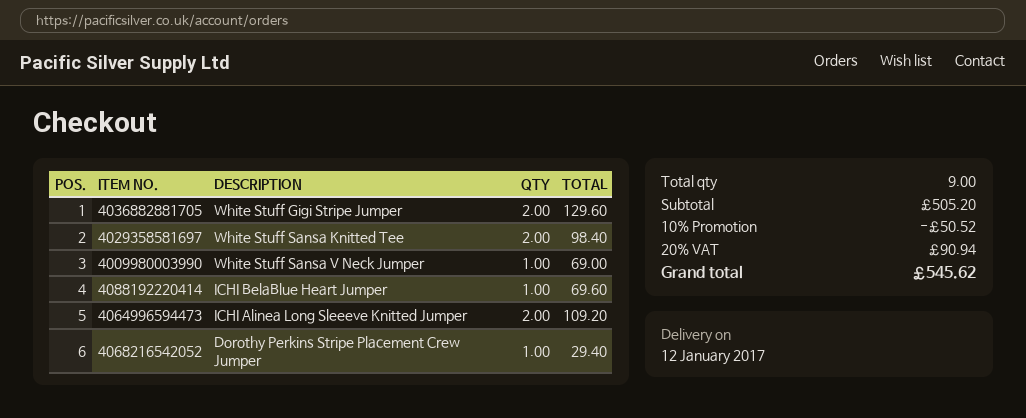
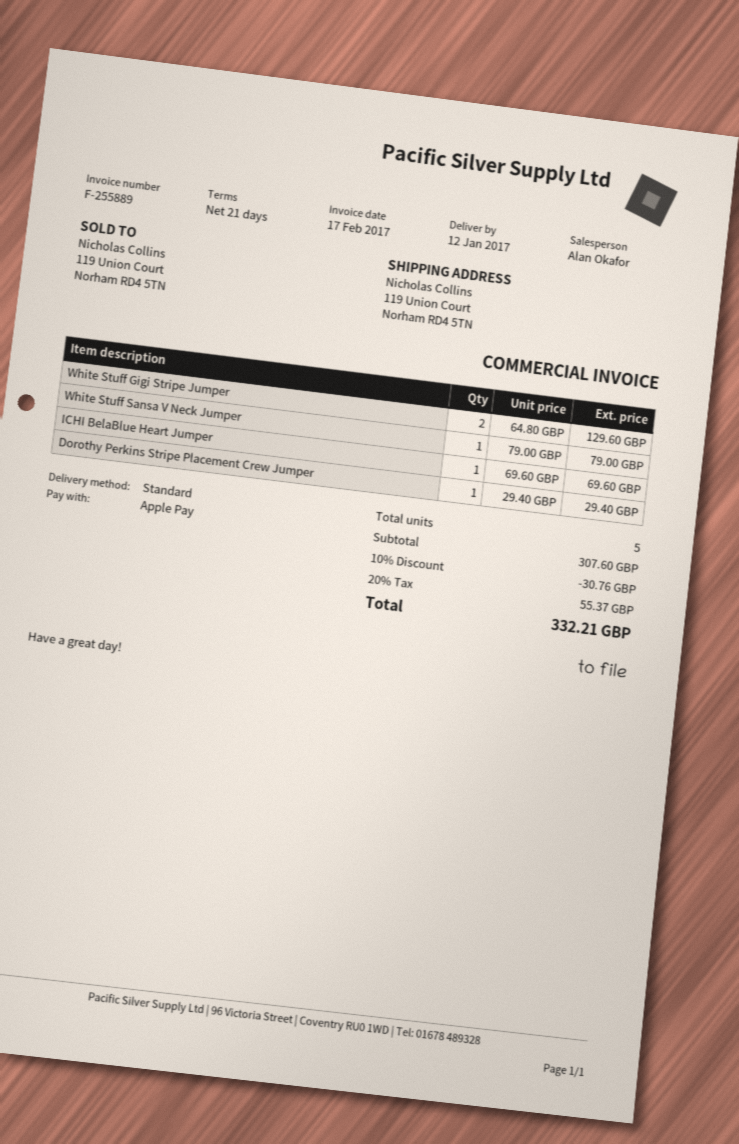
White Stuff Sansa Knitted Tee: 2 for 98.40 -> none
White Stuff Sansa V Neck Jumper: 1 for 69.00 -> 1 for 79.00
ICHI Alinea Long Sleeeve Knitted Jumper: 2 for 109.20 -> none
total quantity: 9 -> 5
subtotal: 505.20 -> 307.60
discount: 10% = 50.52 -> 10% = 30.76
tax: 20% = 90.94 -> 20% = 55.37
total: 545.62 -> 332.21

